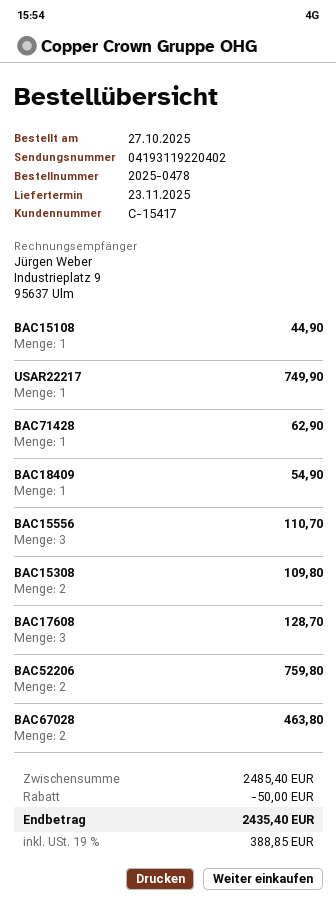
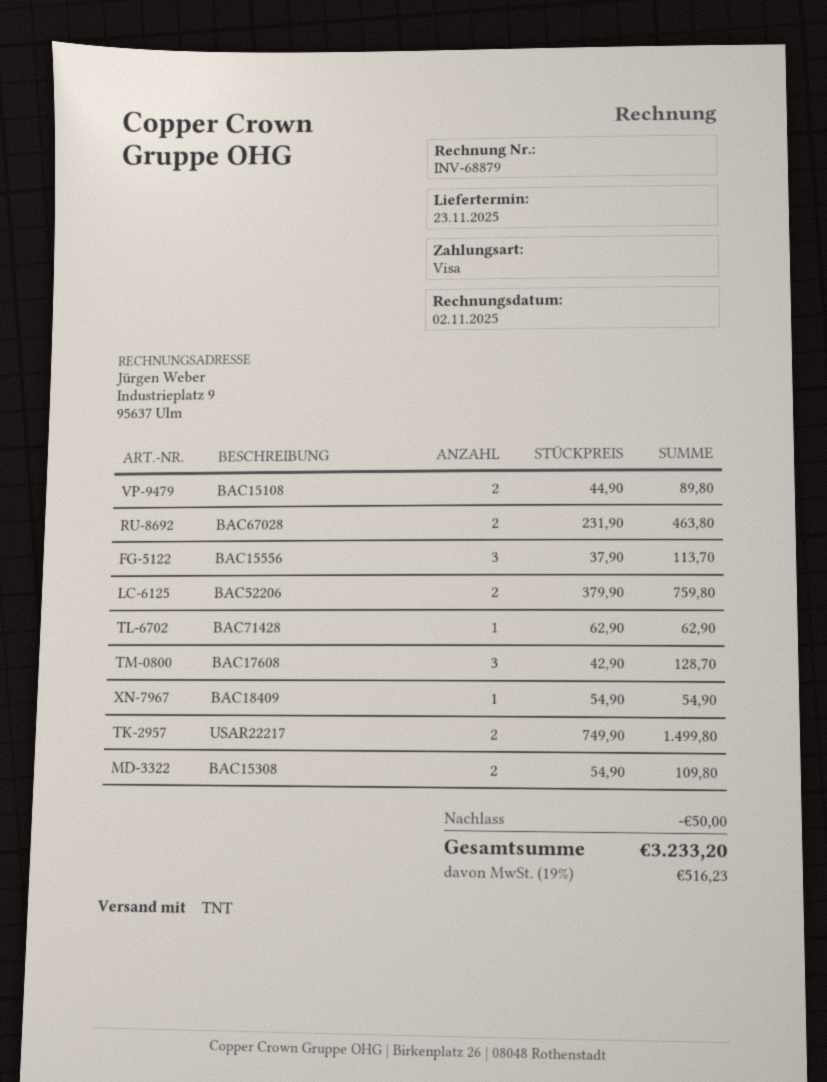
BAC15108: 1 for 44.90 -> 2 for 89.80
USAR22217: 1 for 749.90 -> 2 for 1499.80
BAC15556: 3 for 110.70 -> 3 for 113.70
tax: 19% = 388.85 -> 19% = 516.23
total: 2435.40 -> 3233.20

